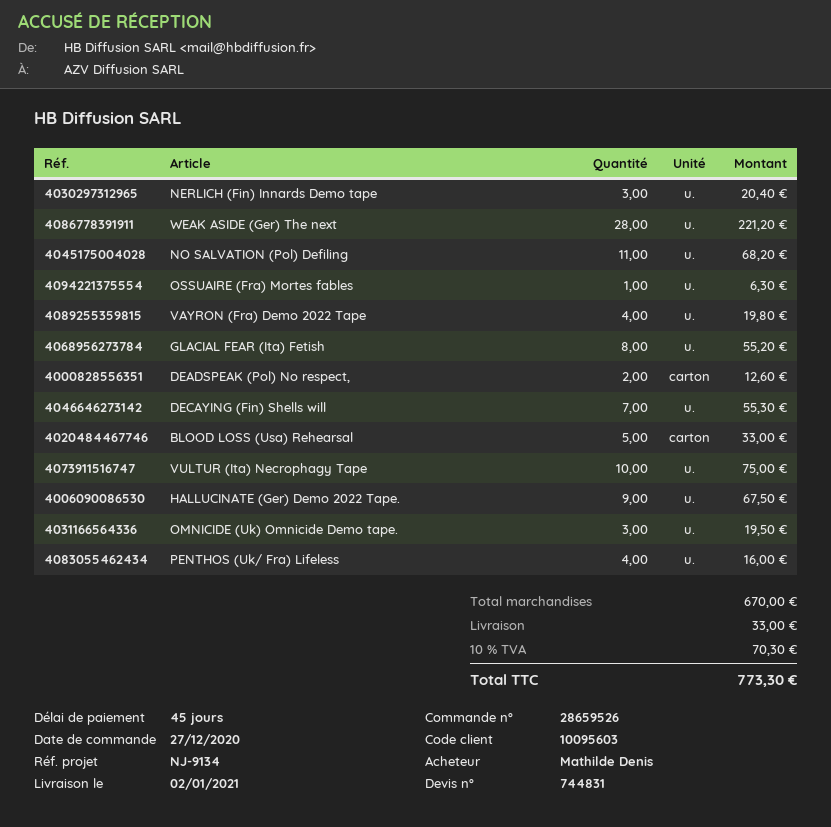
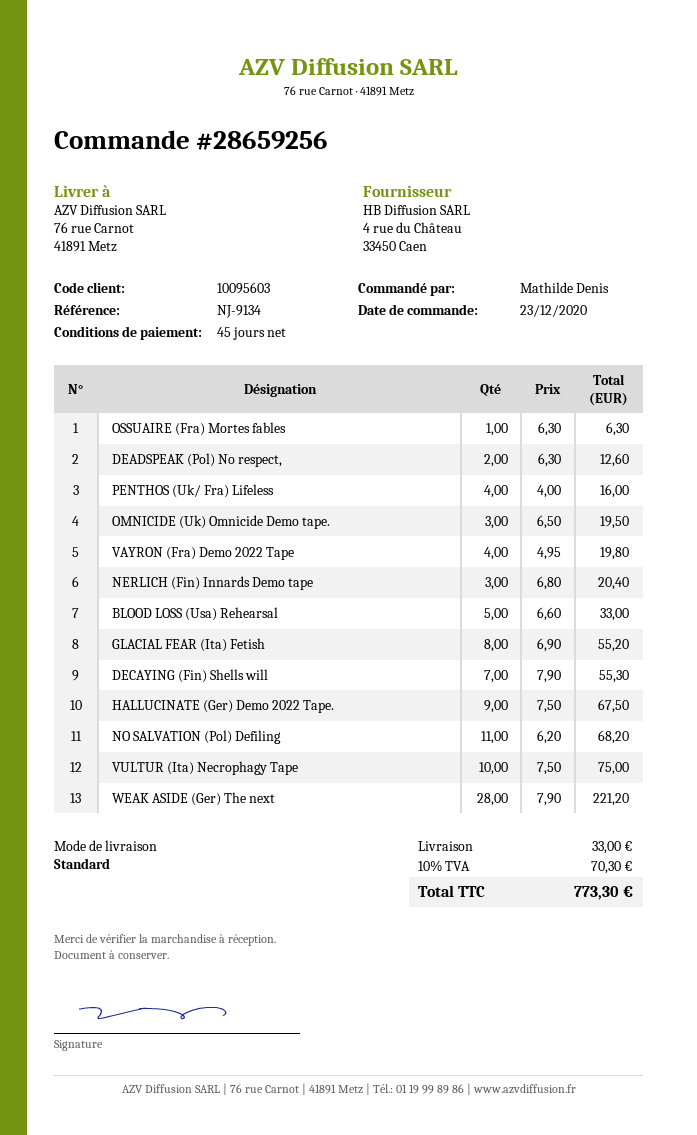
order number: 28659526 -> 28659256
order date: 2020-12-27 -> 2020-12-23

